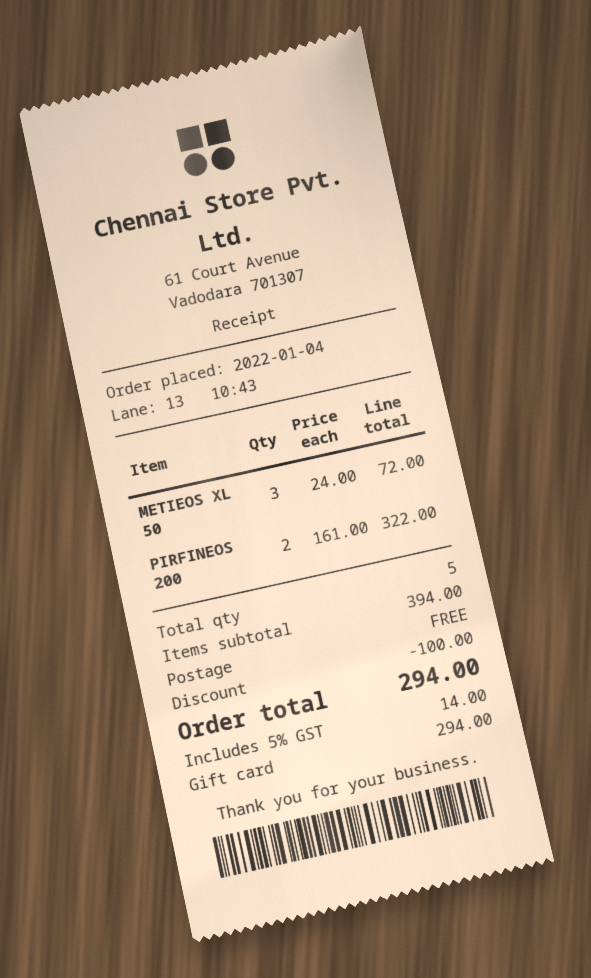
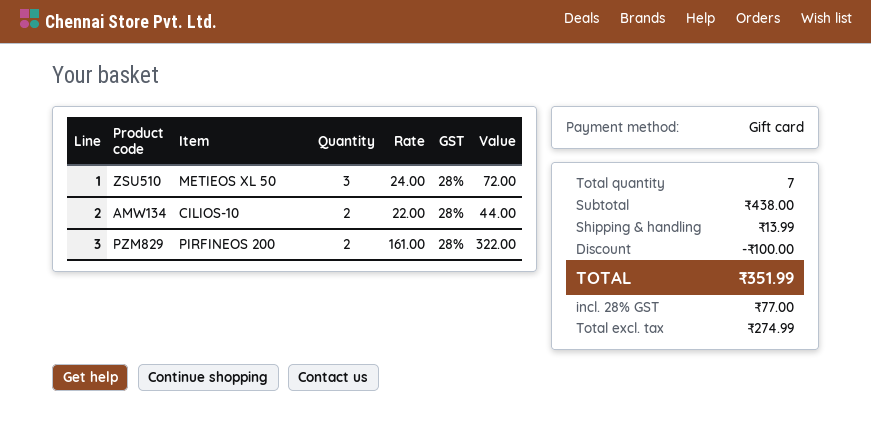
CILIOS-10: none -> 2 x 22.00 = 44.00
total quantity: 5 -> 7
subtotal: 394.00 -> 438.00
shipping: 0.00 -> 13.99
tax: 5% = 14.00 -> 28% = 77.00
total: 294.00 -> 351.99

